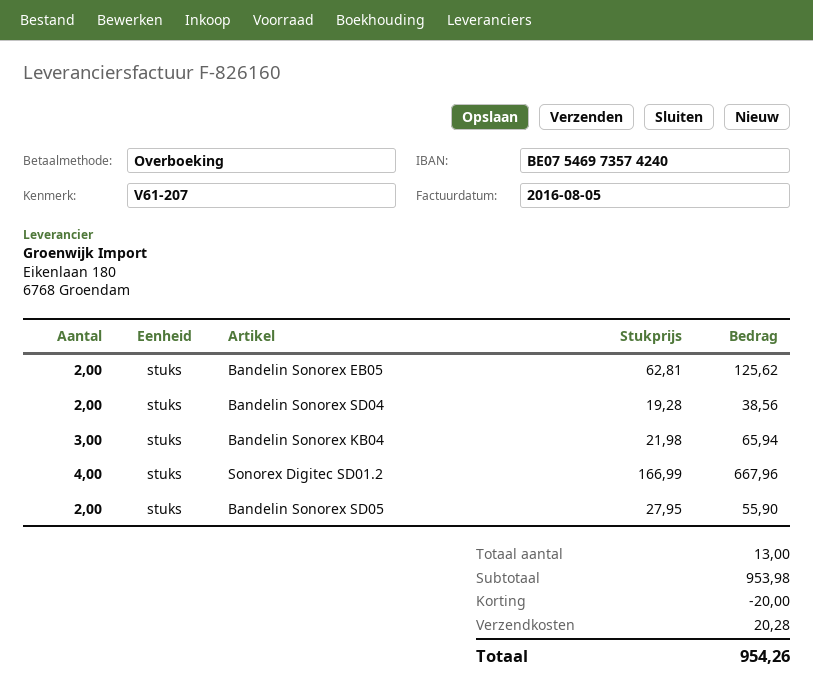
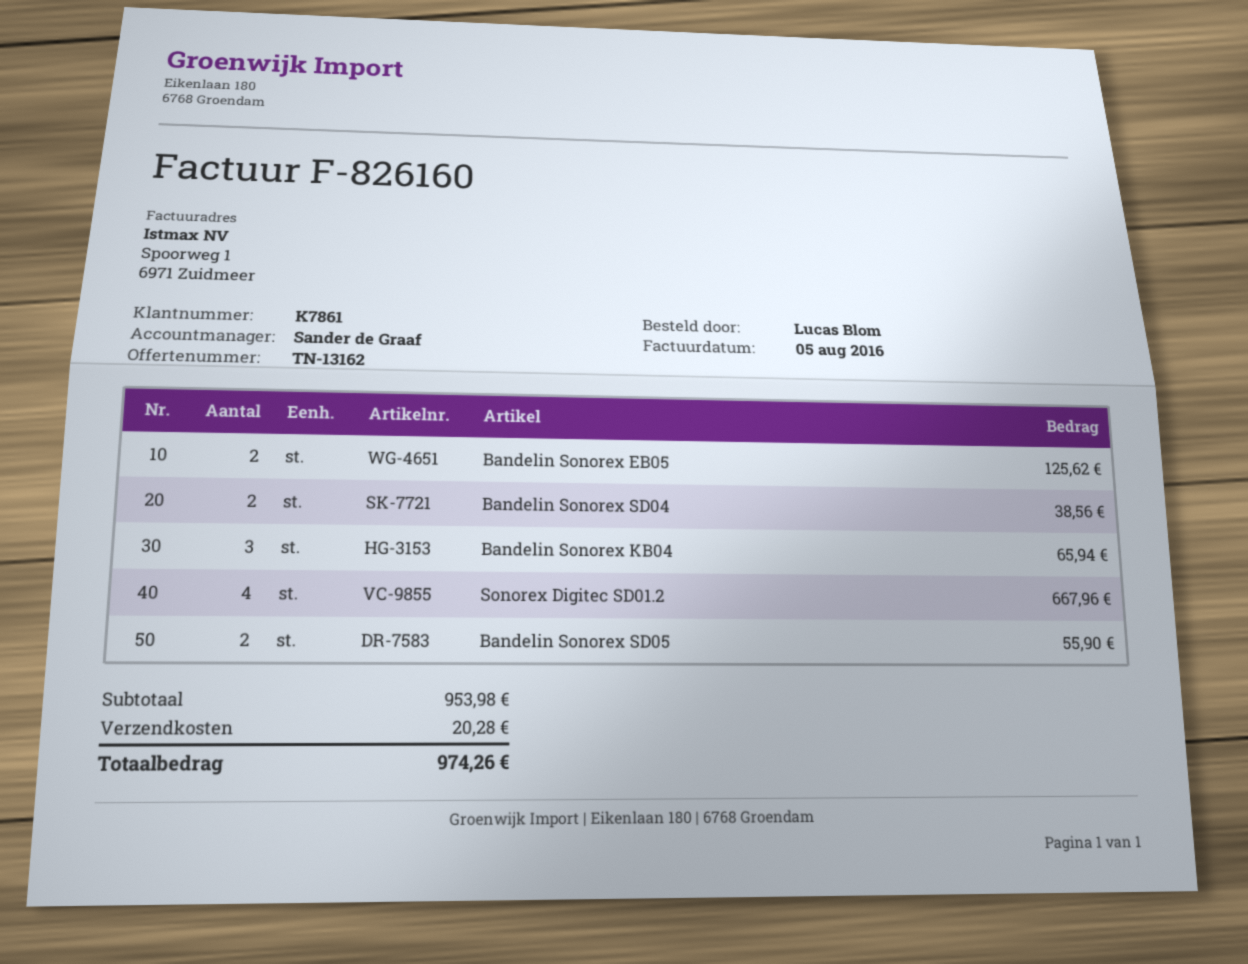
discount: 20.00 -> none
total: 954.26 -> 974.26

